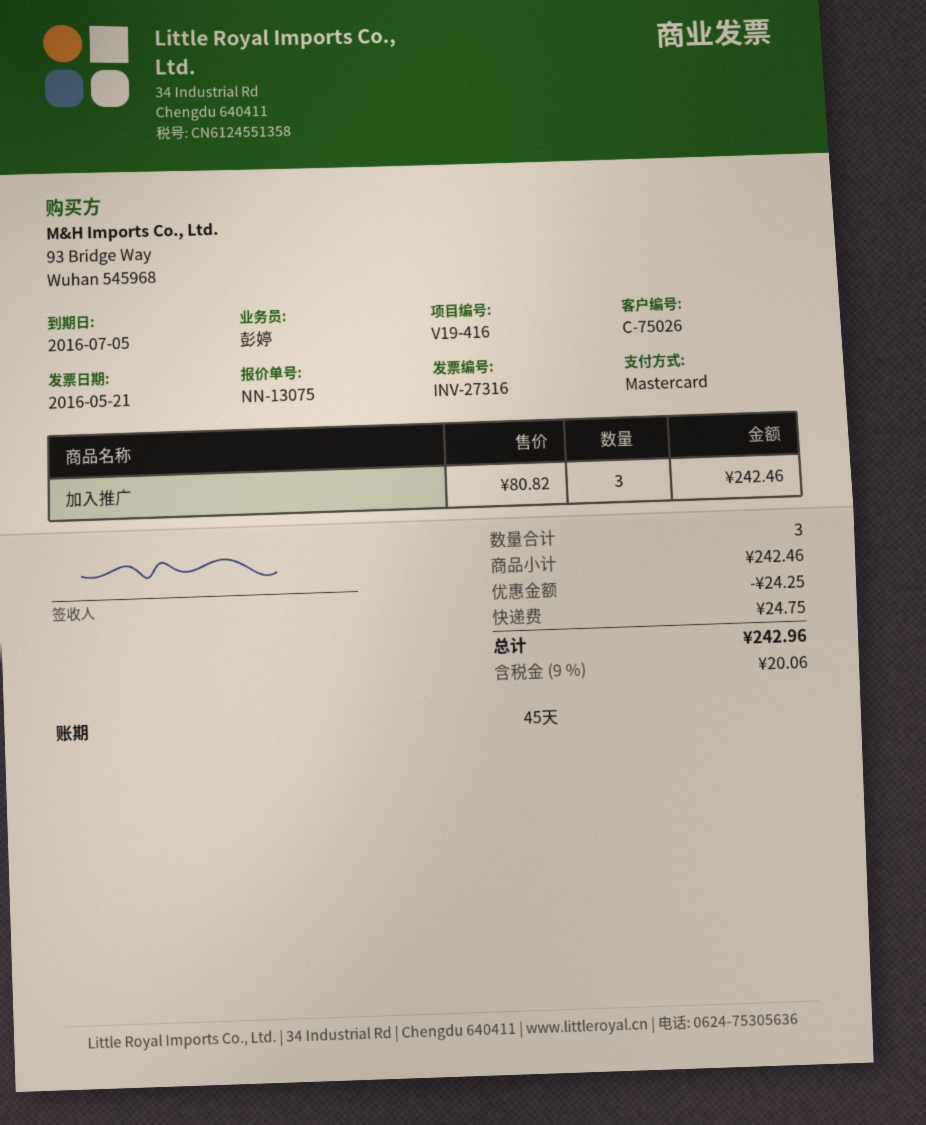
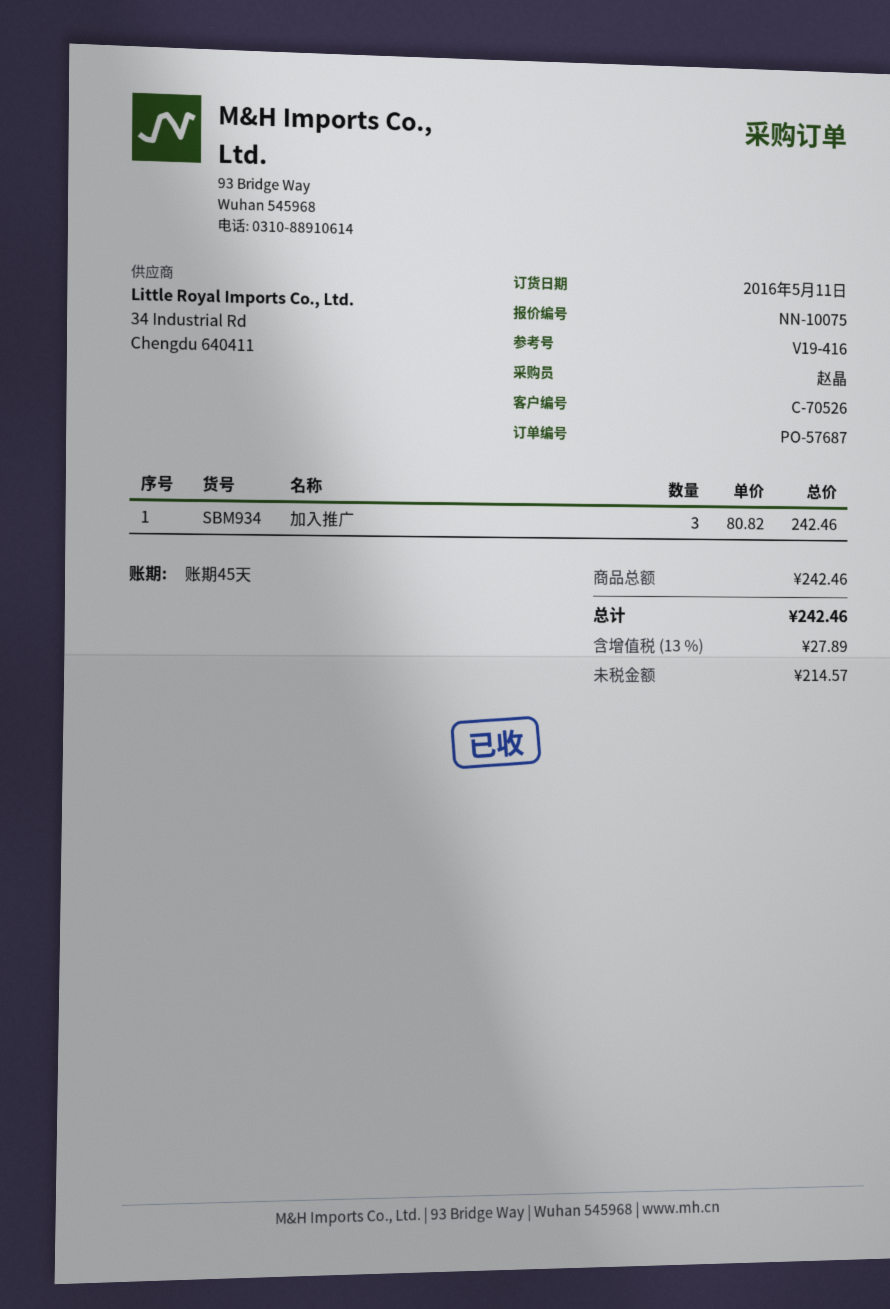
quote number: NN-13075 -> NN-10075
customer number: C-75026 -> C-70526
discount: 24.25 -> none
shipping: 24.75 -> none
tax: 9% = 20.06 -> 13% = 27.89
total: 242.96 -> 242.46

